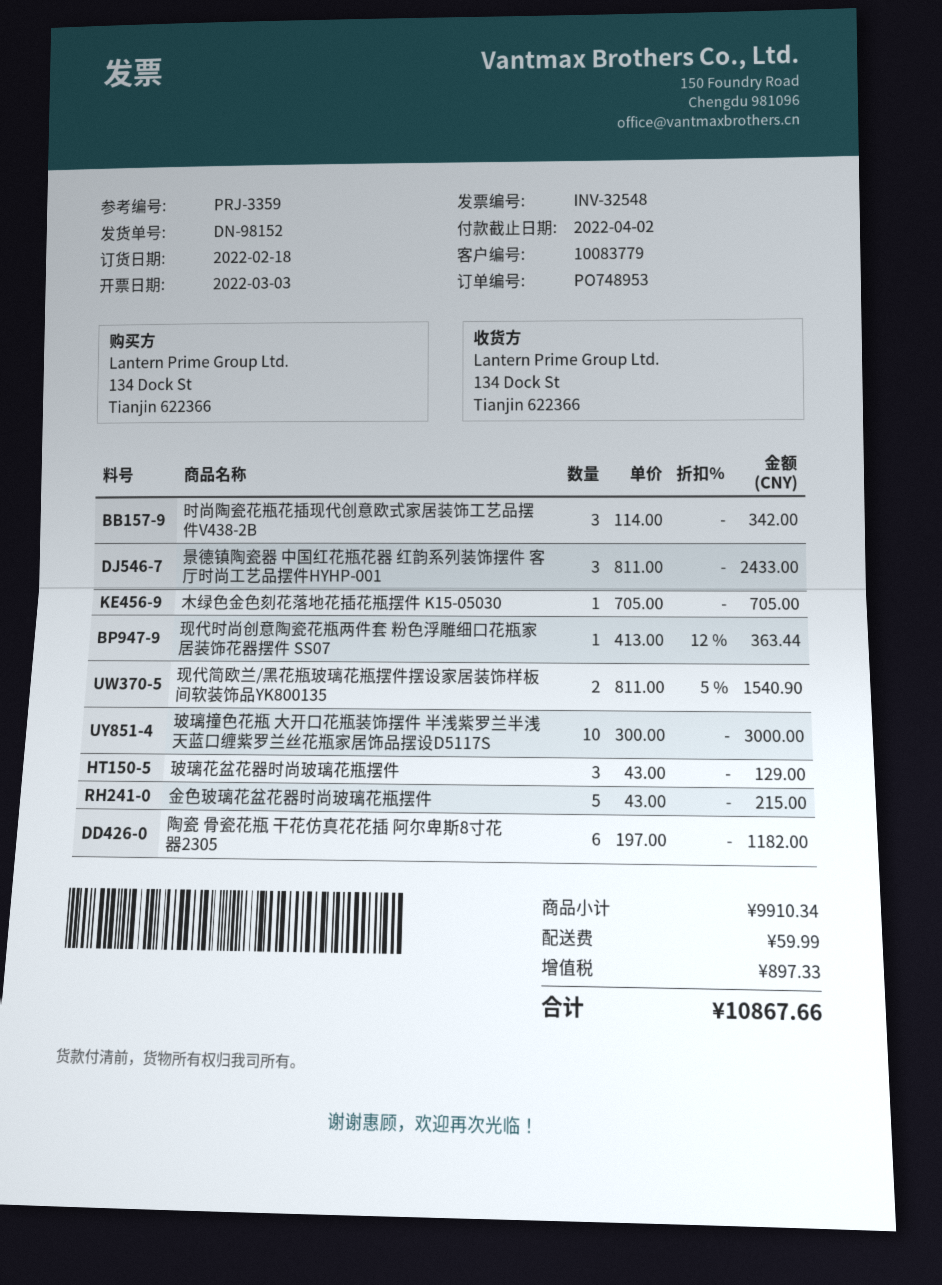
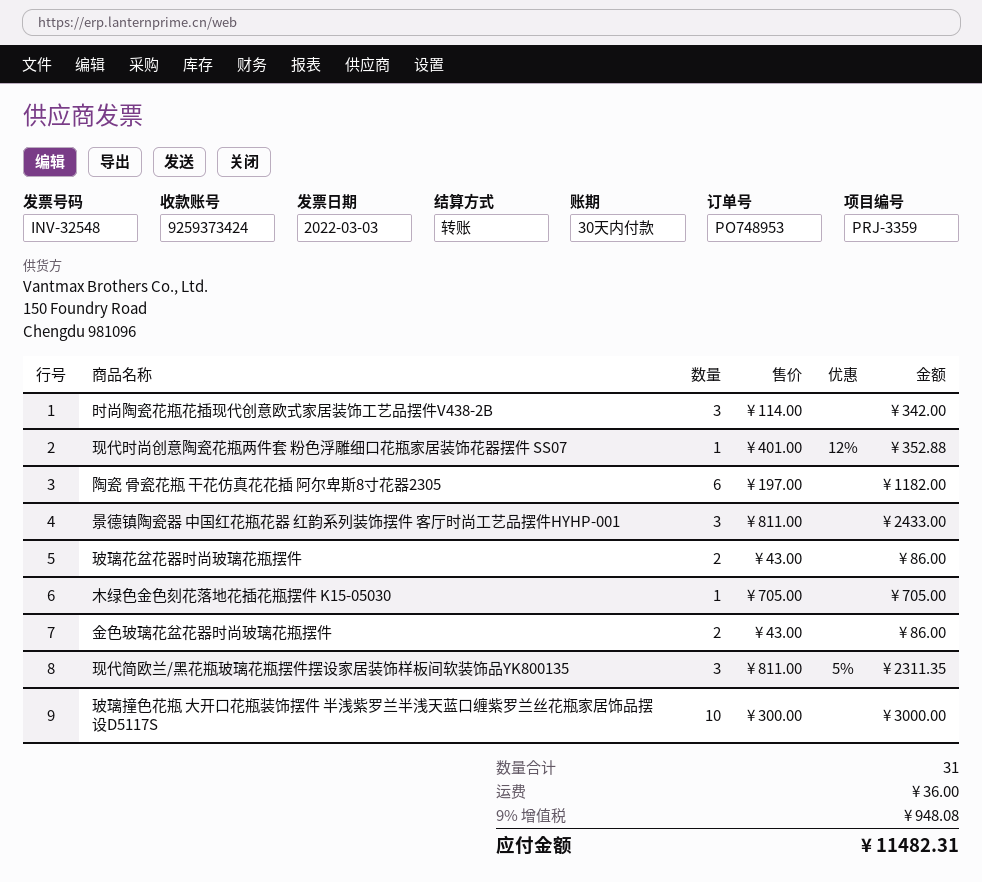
现代时尚创意陶瓷花瓶两件套 粉色浮雕细口花瓶家居装饰花器摆件 SS07: 1 x 413.00 - 12% = 363.44 -> 1 x 401.00 - 12% = 352.88
现代简欧兰/黑花瓶玻璃花瓶摆件摆设家居装饰样板间软装饰品YK800135: 2 x 811.00 - 5% = 1540.90 -> 3 x 811.00 - 5% = 2311.35
玻璃花盆花器时尚玻璃花瓶摆件: 3 x 43.00 = 129.00 -> 2 x 43.00 = 86.00
金色玻璃花盆花器时尚玻璃花瓶摆件: 5 x 43.00 = 215.00 -> 2 x 43.00 = 86.00
shipping: 59.99 -> 36.00
tax: 897.33 -> 948.08
total: 10867.66 -> 11482.31

